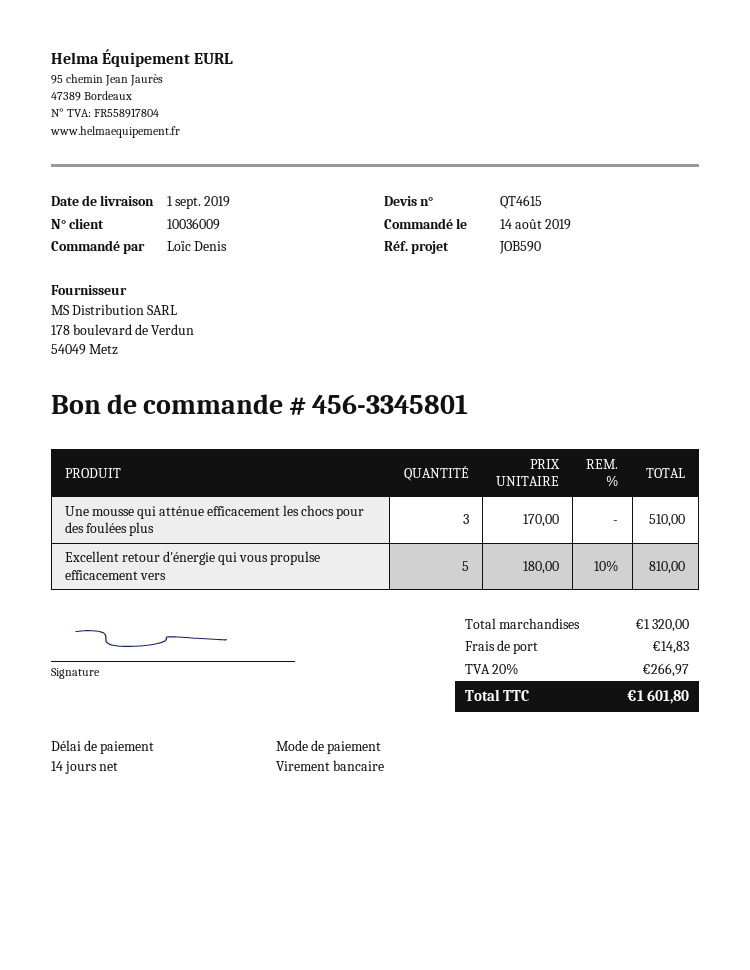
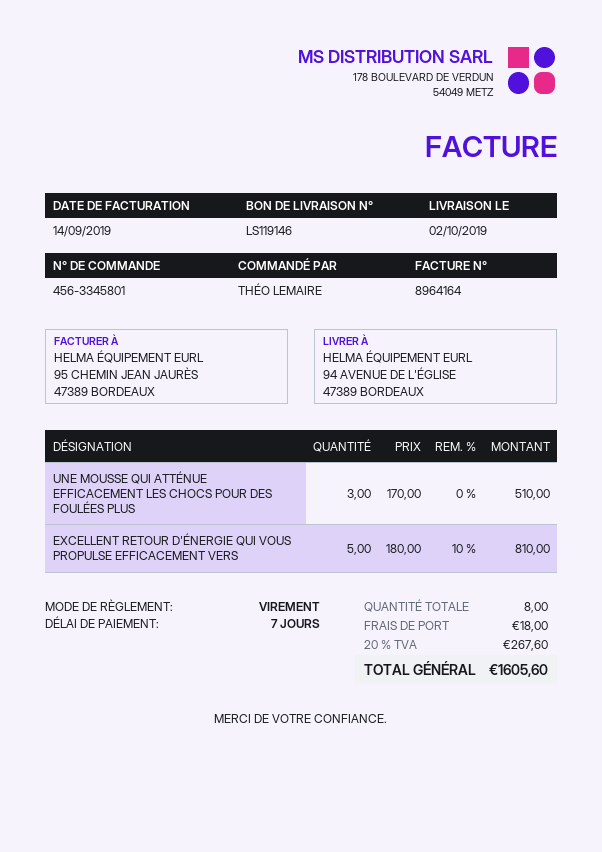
delivery date: 2019-09-01 -> 2019-10-02
payment terms: 14 days -> 7 days
ordered by: Loïc Denis -> THÉO LEMAIRE
shipping: 14.83 -> 18.00
tax: 20% = 266.97 -> 20% = 267.60
total: 1601.80 -> 1605.60

